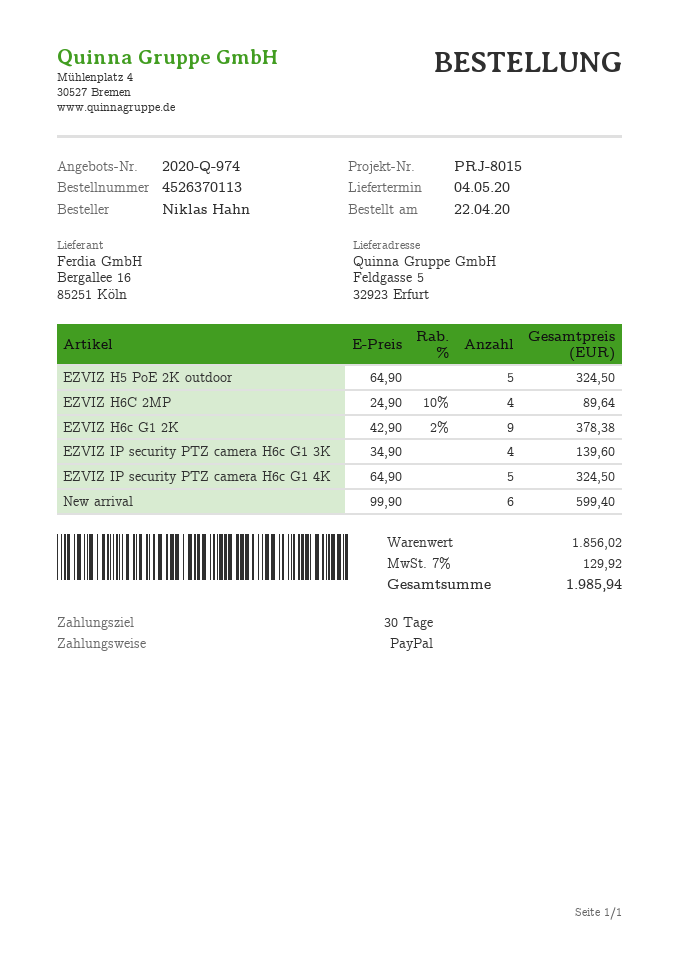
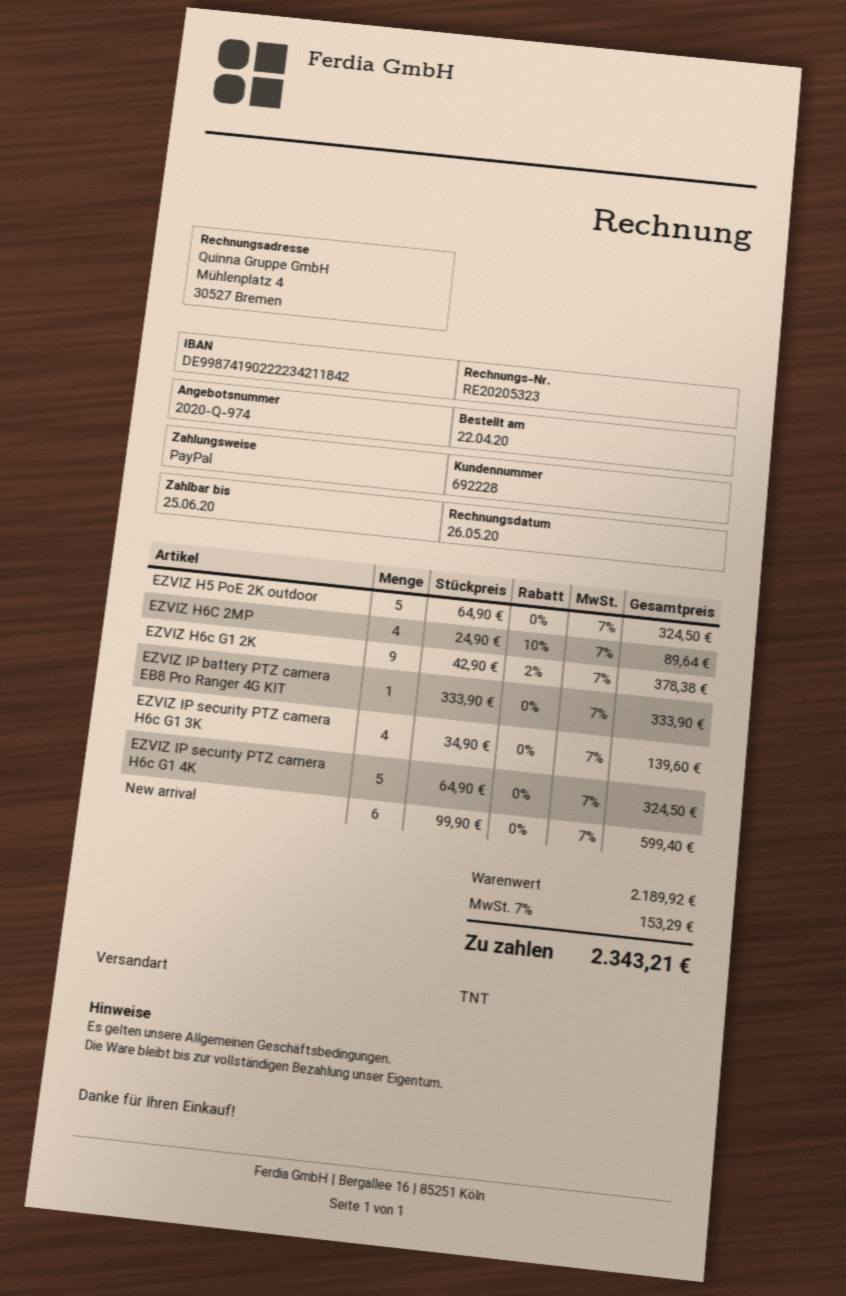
EZVIZ IP battery PTZ camera EB8 Pro Ranger 4G KIT: none -> 1 x 333.90 = 333.90
subtotal: 1856.02 -> 2189.92
tax: 7% = 129.92 -> 7% = 153.29
total: 1985.94 -> 2343.21

